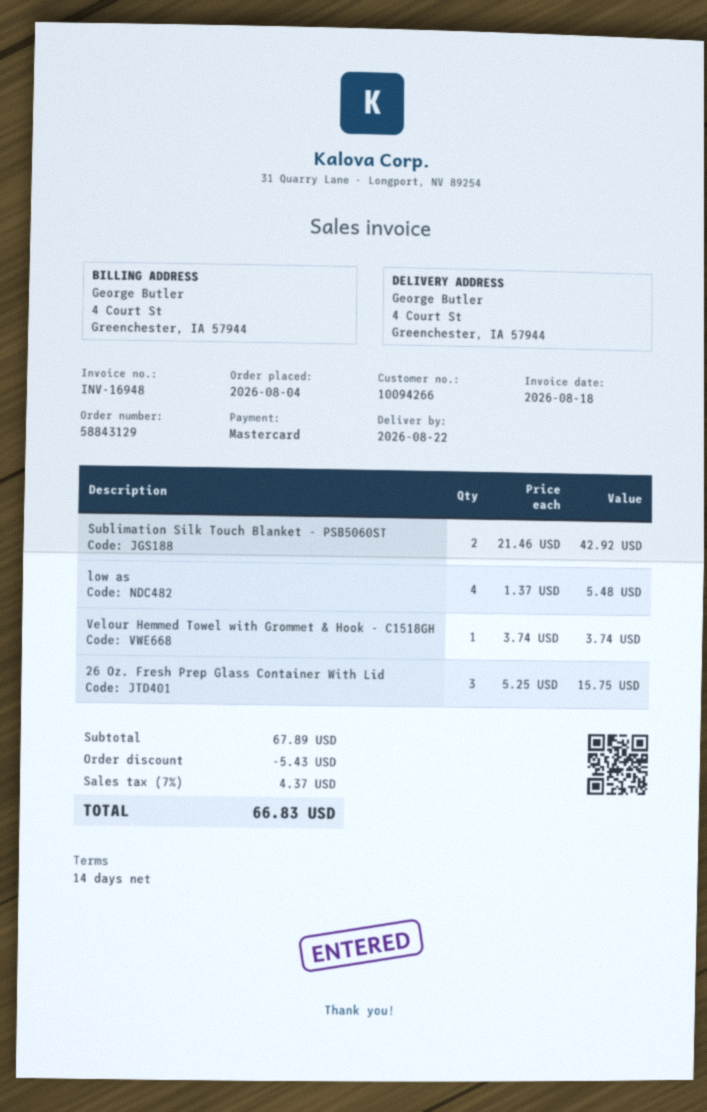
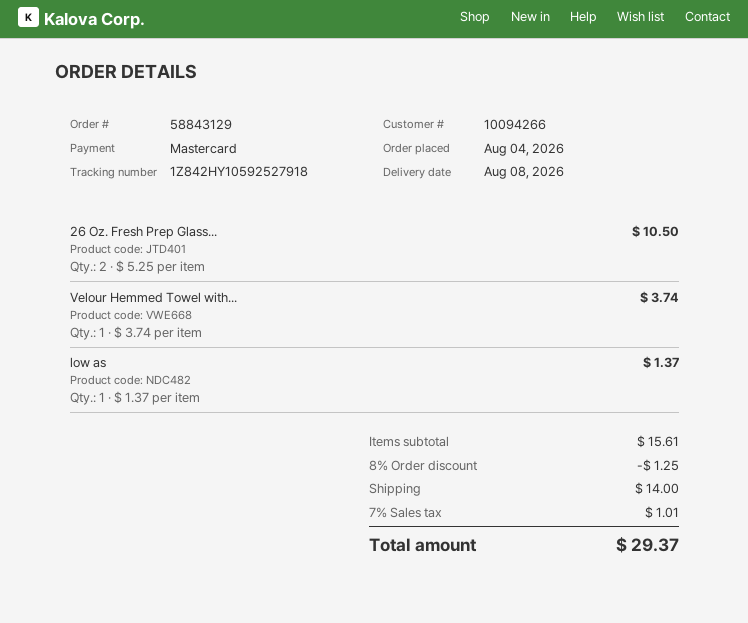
delivery date: 2026-08-22 -> 2026-08-08
Sublimation Silk Touch Blanket - PSB5060ST: 2 x 21.46 = 42.92 -> none
low as: 4 x 1.37 = 5.48 -> 1 x 1.37 = 1.37
26 Oz. Fresh Prep Glass Container With Lid: 3 x 5.25 = 15.75 -> 2 x 5.25 = 10.50
subtotal: 67.89 -> 15.61
discount: 5.43 -> 1.25
shipping: none -> 14.00
tax: 7% = 4.37 -> 7% = 1.01
total: 66.83 -> 29.37

